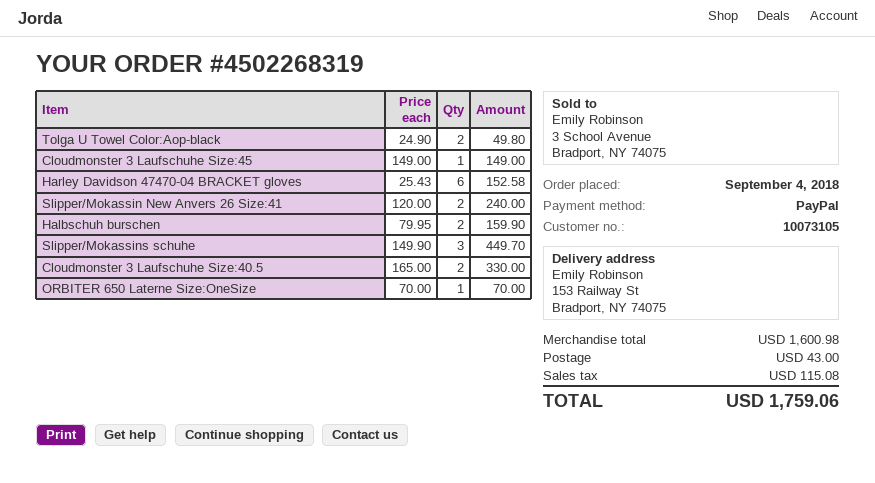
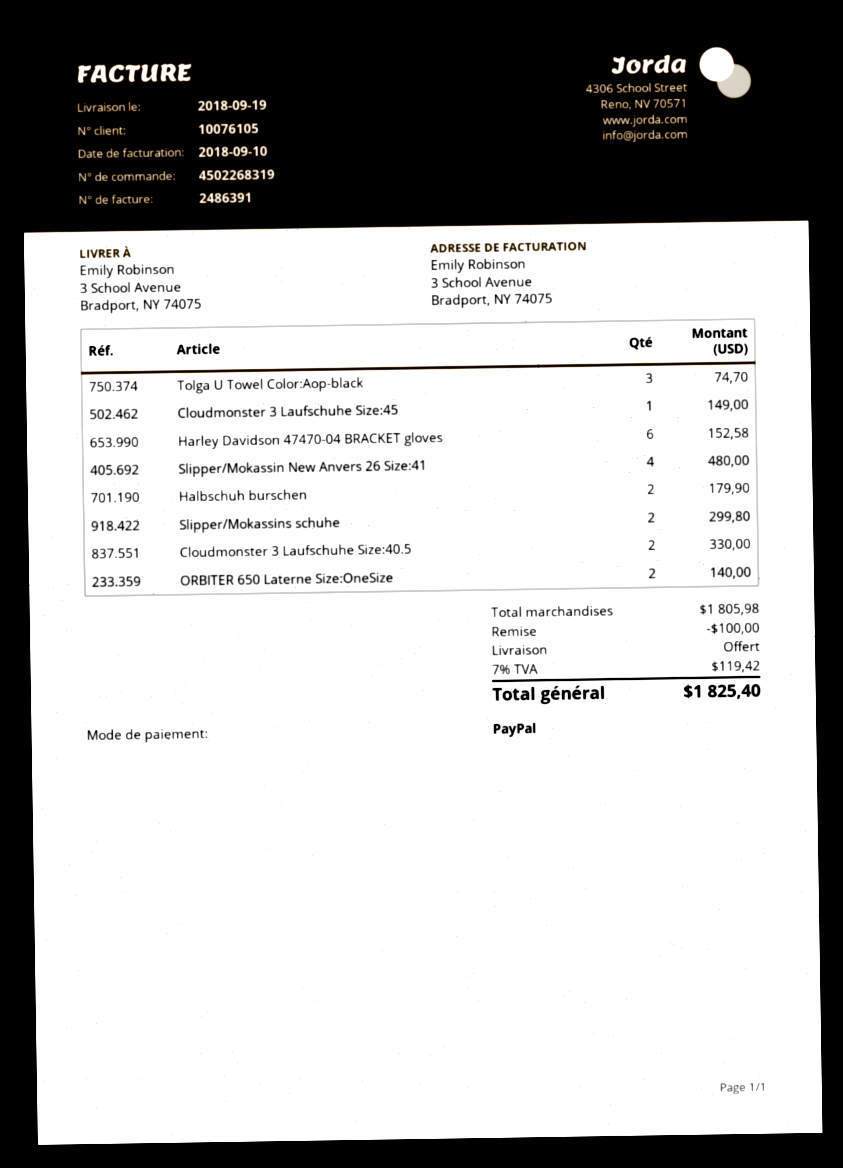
customer number: 10073105 -> 10076105
ship to: 153 Railway St, Bradport, NY 74075 -> 3 School Avenue, Bradport, NY 74075
Tolga U Towel Color:Aop-black: 2 for 49.80 -> 3 for 74.70
Slipper/Mokassin New Anvers 26 Size:41: 2 for 240.00 -> 4 for 480.00
Halbschuh burschen: 2 for 159.90 -> 2 for 179.90
Slipper/Mokassins schuhe: 3 for 449.70 -> 2 for 299.80
ORBITER 650 Laterne Size:OneSize: 1 for 70.00 -> 2 for 140.00
subtotal: 1600.98 -> 1805.98
discount: none -> 100.00
shipping: 43.00 -> 0.00
tax: 115.08 -> 119.42
total: 1759.06 -> 1825.40

